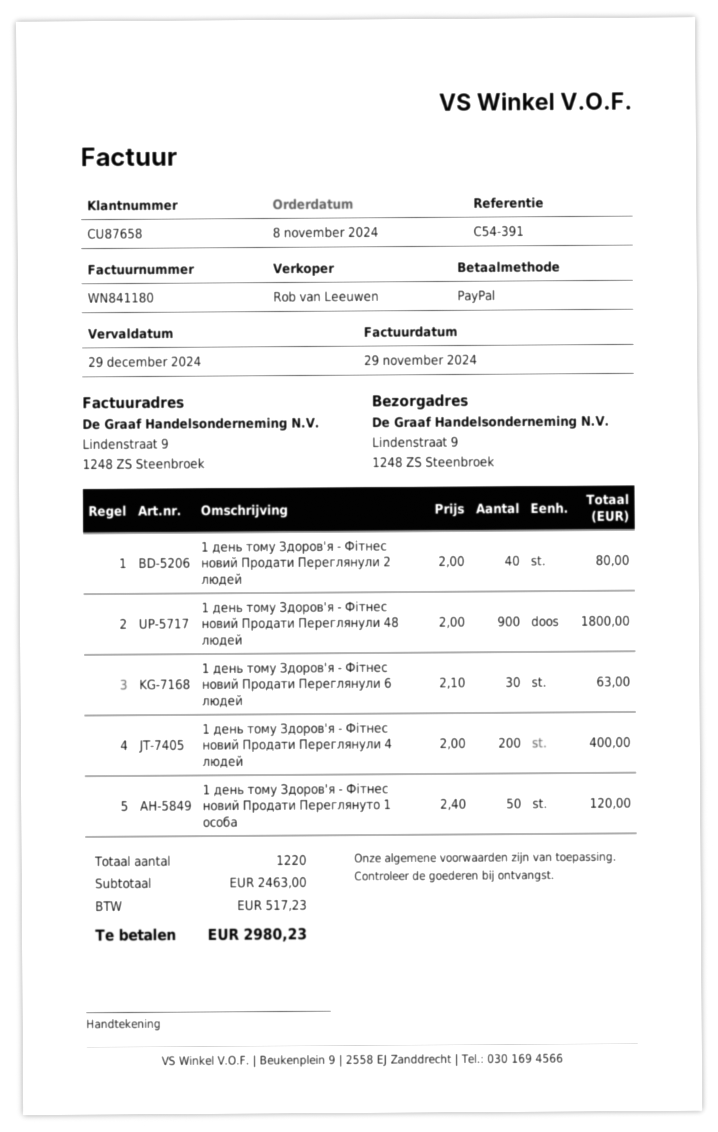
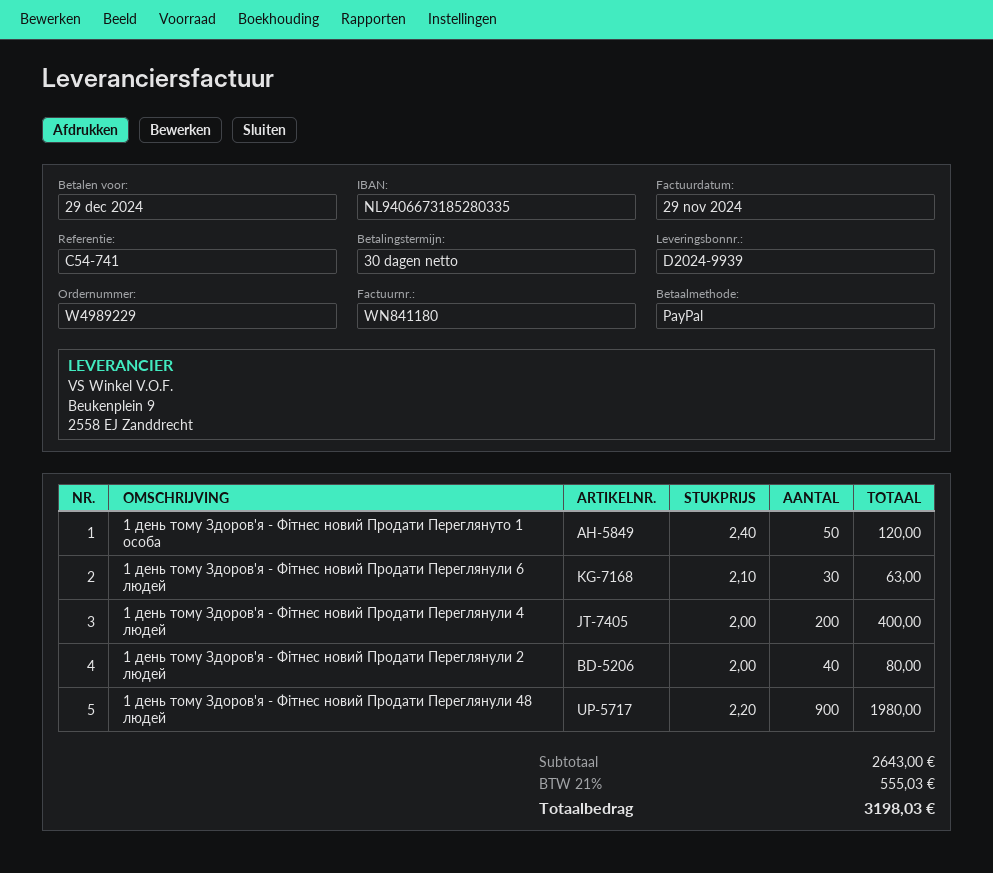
reference: C54-391 -> C54-741
1 день тому Здоров'я - Фітнес новий Продати Переглянули 48 людей: 900 x 2.00 = 1800.00 -> 900 x 2.20 = 1980.00
subtotal: 2463.00 -> 2643.00
tax: 517.23 -> 555.03
total: 2980.23 -> 3198.03

